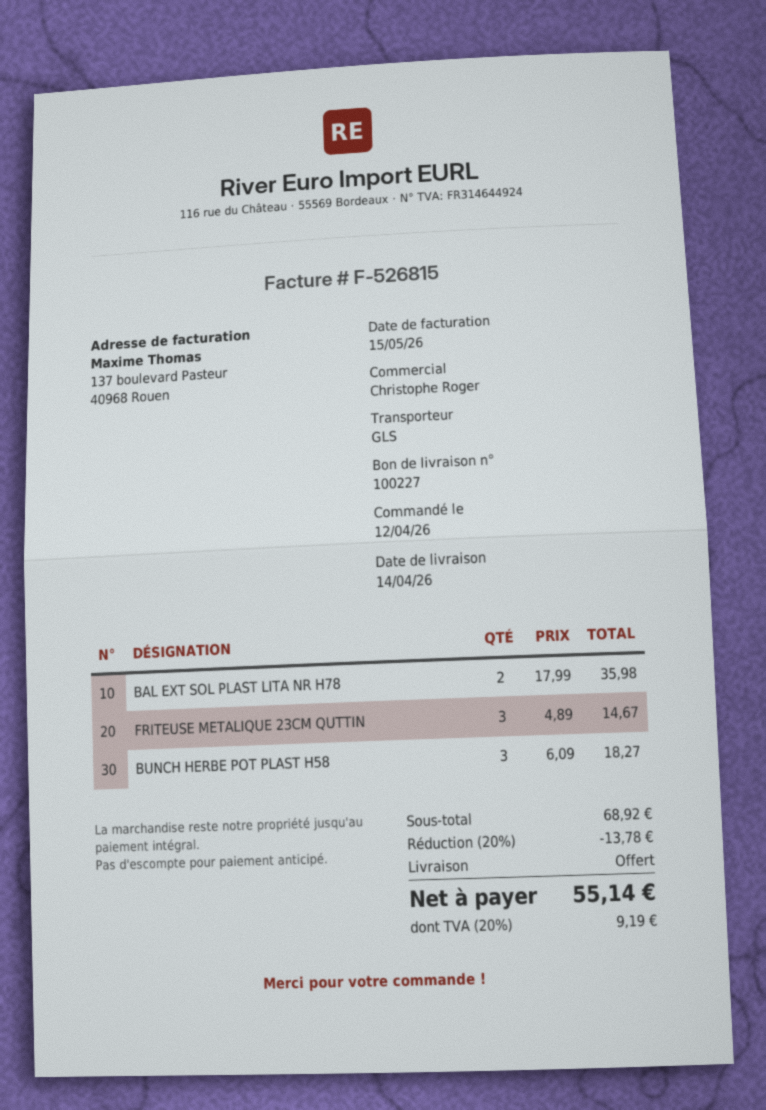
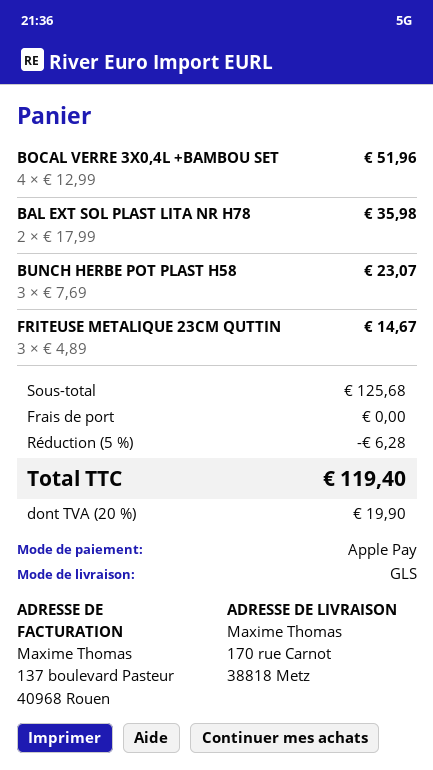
BUNCH HERBE POT PLAST H58: 3 x 6.09 = 18.27 -> 3 x 7.69 = 23.07
BOCAL VERRE 3X0,4L +BAMBOU SET: none -> 4 x 12.99 = 51.96
subtotal: 68.92 -> 125.68
discount: 20% = 13.78 -> 5% = 6.28
tax: 20% = 9.19 -> 20% = 19.90
total: 55.14 -> 119.40

